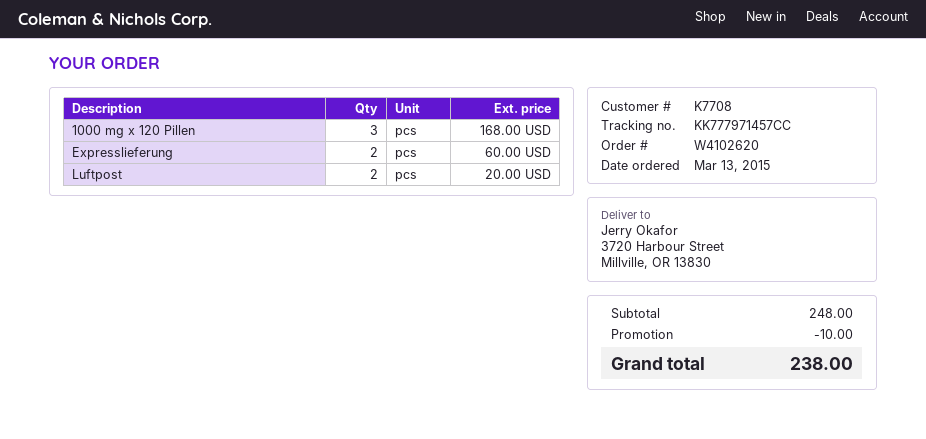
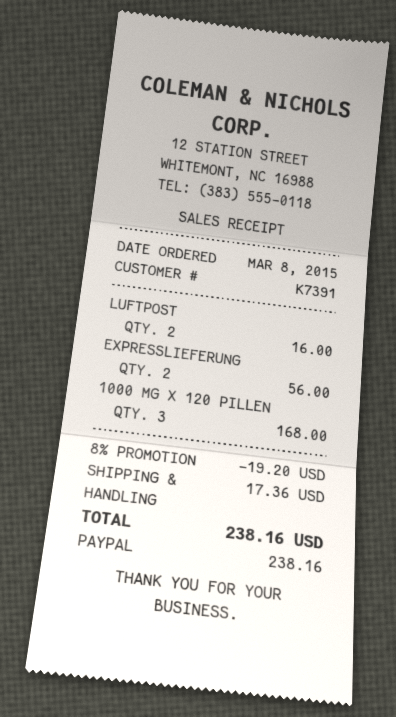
order date: 2015-03-13 -> 2015-03-08
customer number: K7708 -> K7391
Expresslieferung: 2 for 60.00 -> 2 for 56.00
Luftpost: 2 for 20.00 -> 2 for 16.00
discount: 10.00 -> 19.20
shipping: none -> 17.36
total: 238.00 -> 238.16

